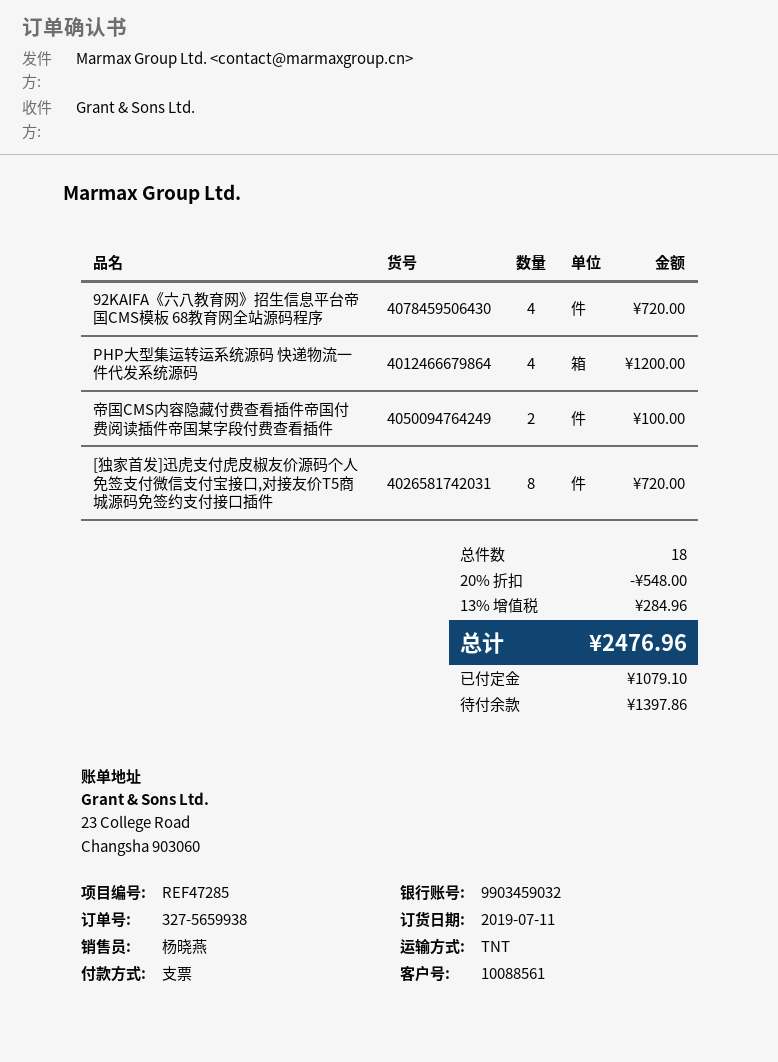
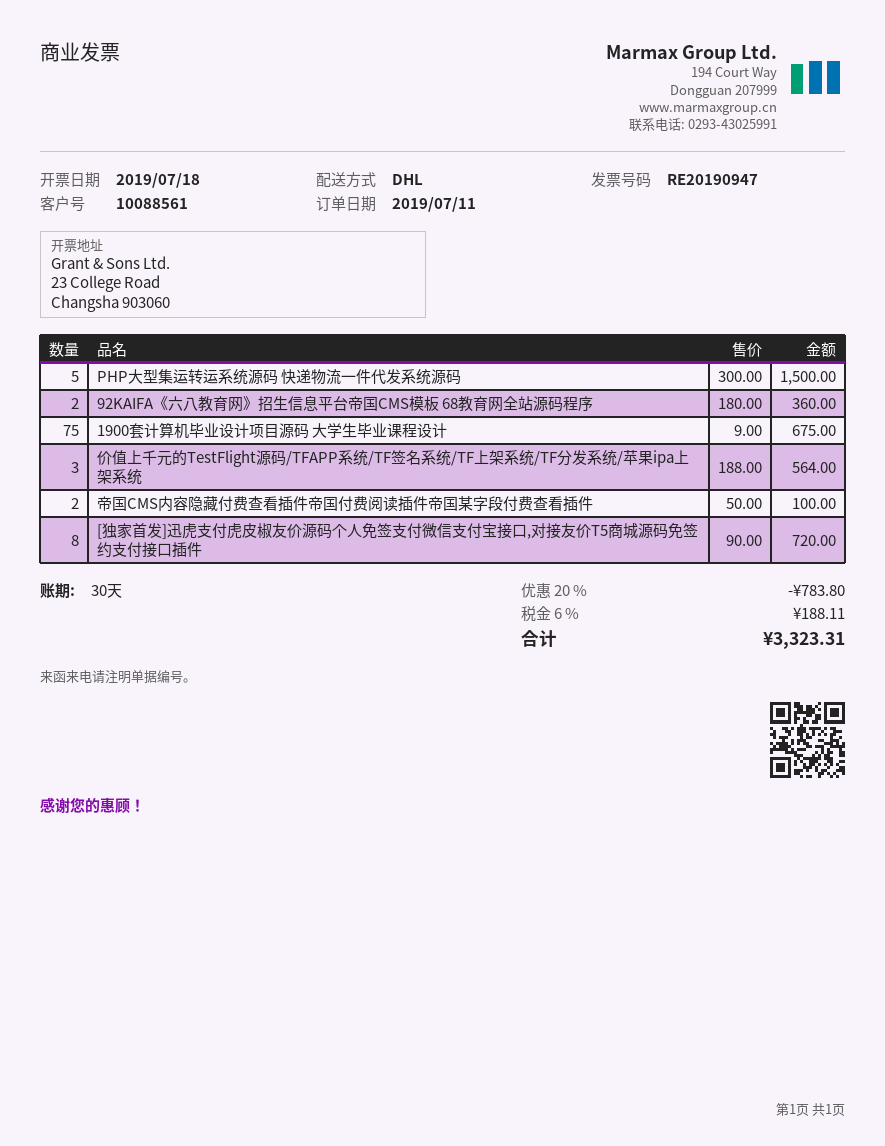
shipping method: TNT -> DHL
92KAIFA《六八教育网》招生信息平台帝国CMS模板 68教育网全站源码程序: 4 for 720.00 -> 2 for 360.00
PHP大型集运转运系统源码 快递物流一件代发系统源码: 4 for 1200.00 -> 5 for 1500.00
1900套计算机毕业设计项目源码 大学生毕业课程设计: none -> 75 for 675.00
价值上千元的TestFlight源码/TFAPP系统/TF签名系统/TF上架系统/TF分发系统/苹果ipa上架系统: none -> 3 for 564.00
discount: 20% = 548.00 -> 20% = 783.80
tax: 13% = 284.96 -> 6% = 188.11
total: 2476.96 -> 3323.31

